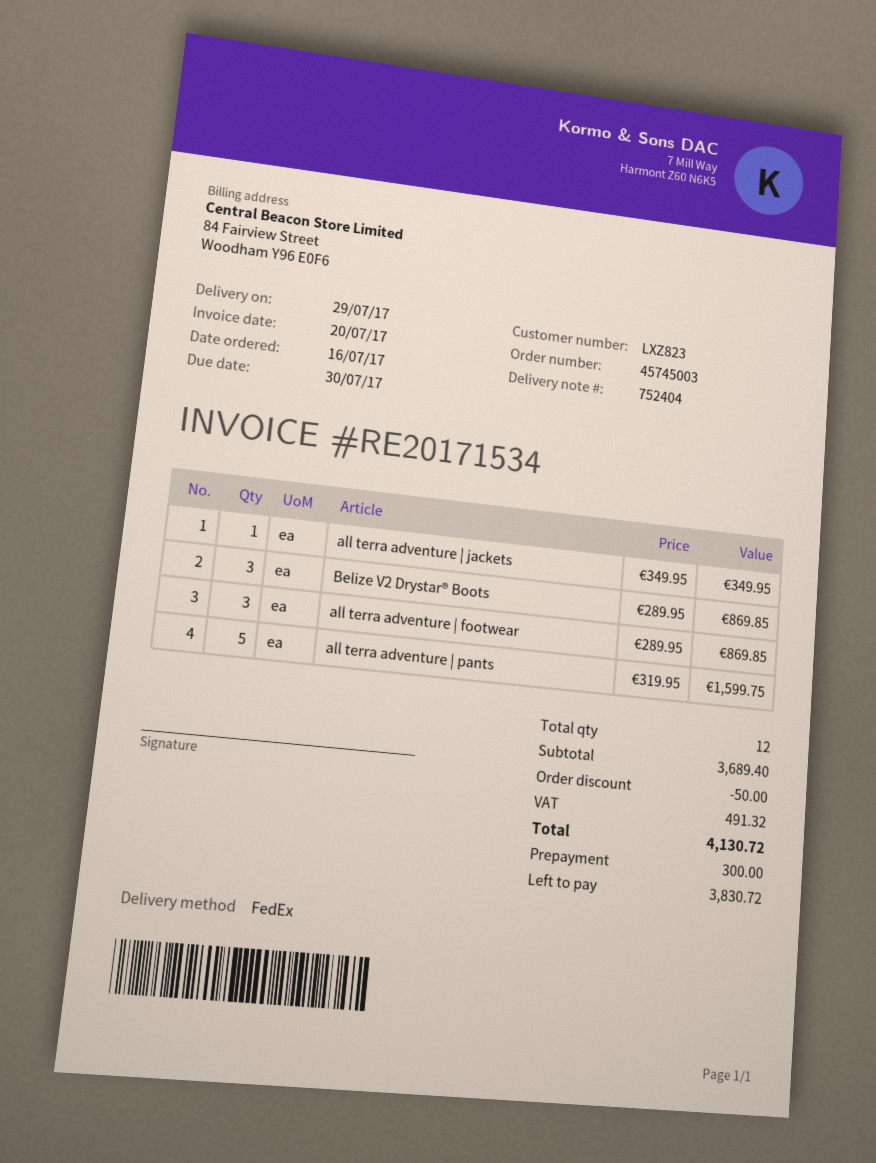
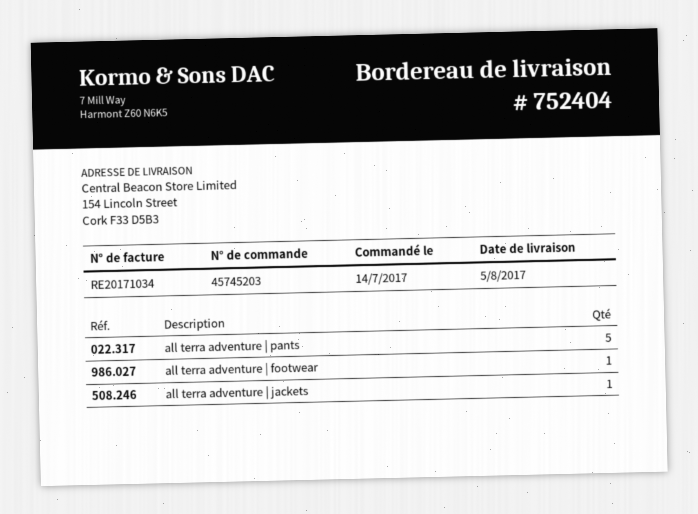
order number: 45745003 -> 45745203
order date: 2017-07-16 -> 2017-07-14
delivery date: 2017-07-29 -> 2017-08-05
invoice number: RE20171534 -> RE20171034
Belize V2 Drystar® Boots: 3 -> none
all terra adventure | footwear: 3 -> 1

